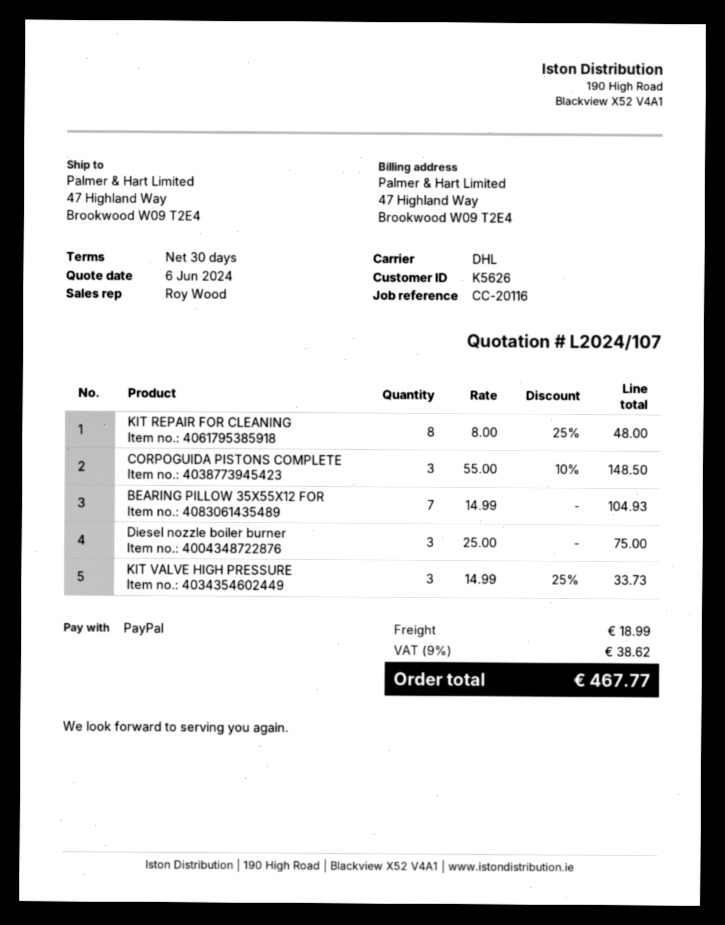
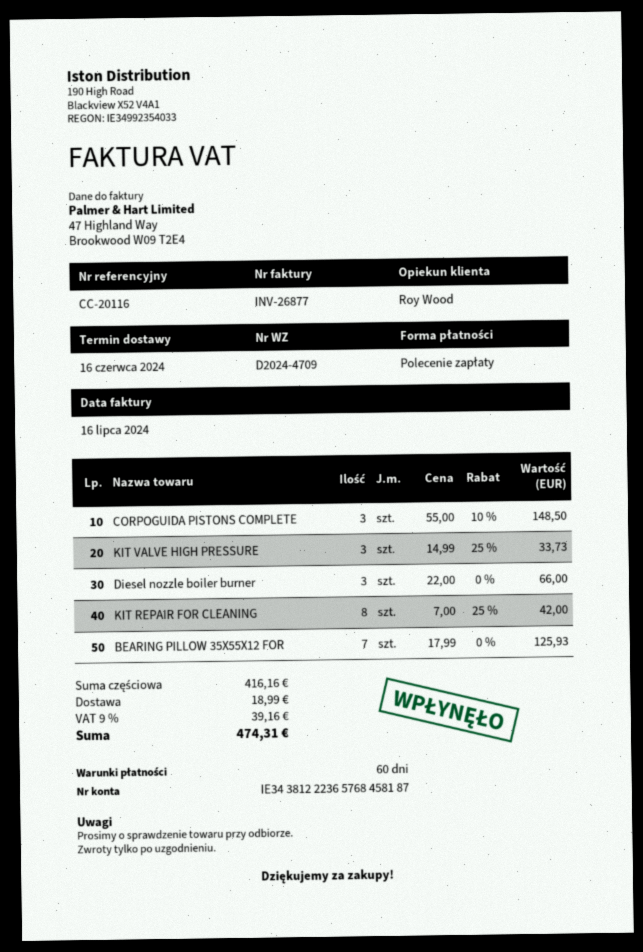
payment terms: 30 days -> 60 days
payment method: PayPal -> direct debit
KIT REPAIR FOR CLEANING: 8 x 8.00 - 25% = 48.00 -> 8 x 7.00 - 25% = 42.00
BEARING PILLOW 35X55X12 FOR: 7 x 14.99 = 104.93 -> 7 x 17.99 = 125.93
Diesel nozzle boiler burner: 3 x 25.00 = 75.00 -> 3 x 22.00 = 66.00
tax: 9% = 38.62 -> 9% = 39.16
total: 467.77 -> 474.31

